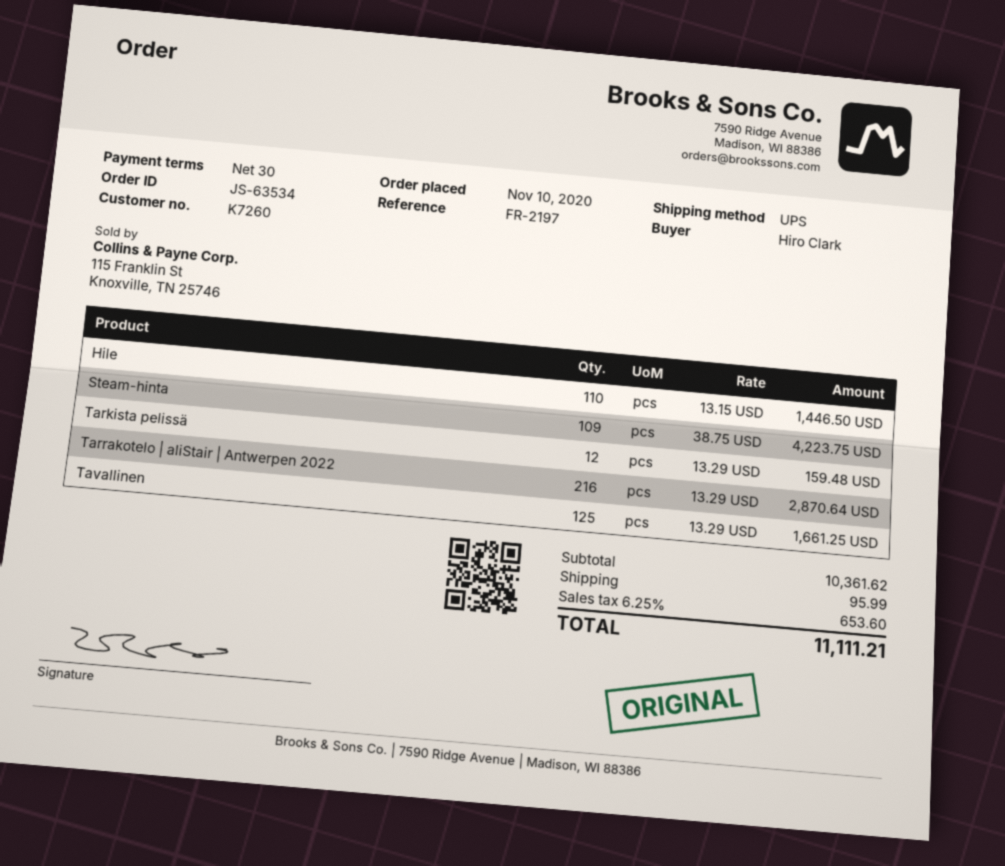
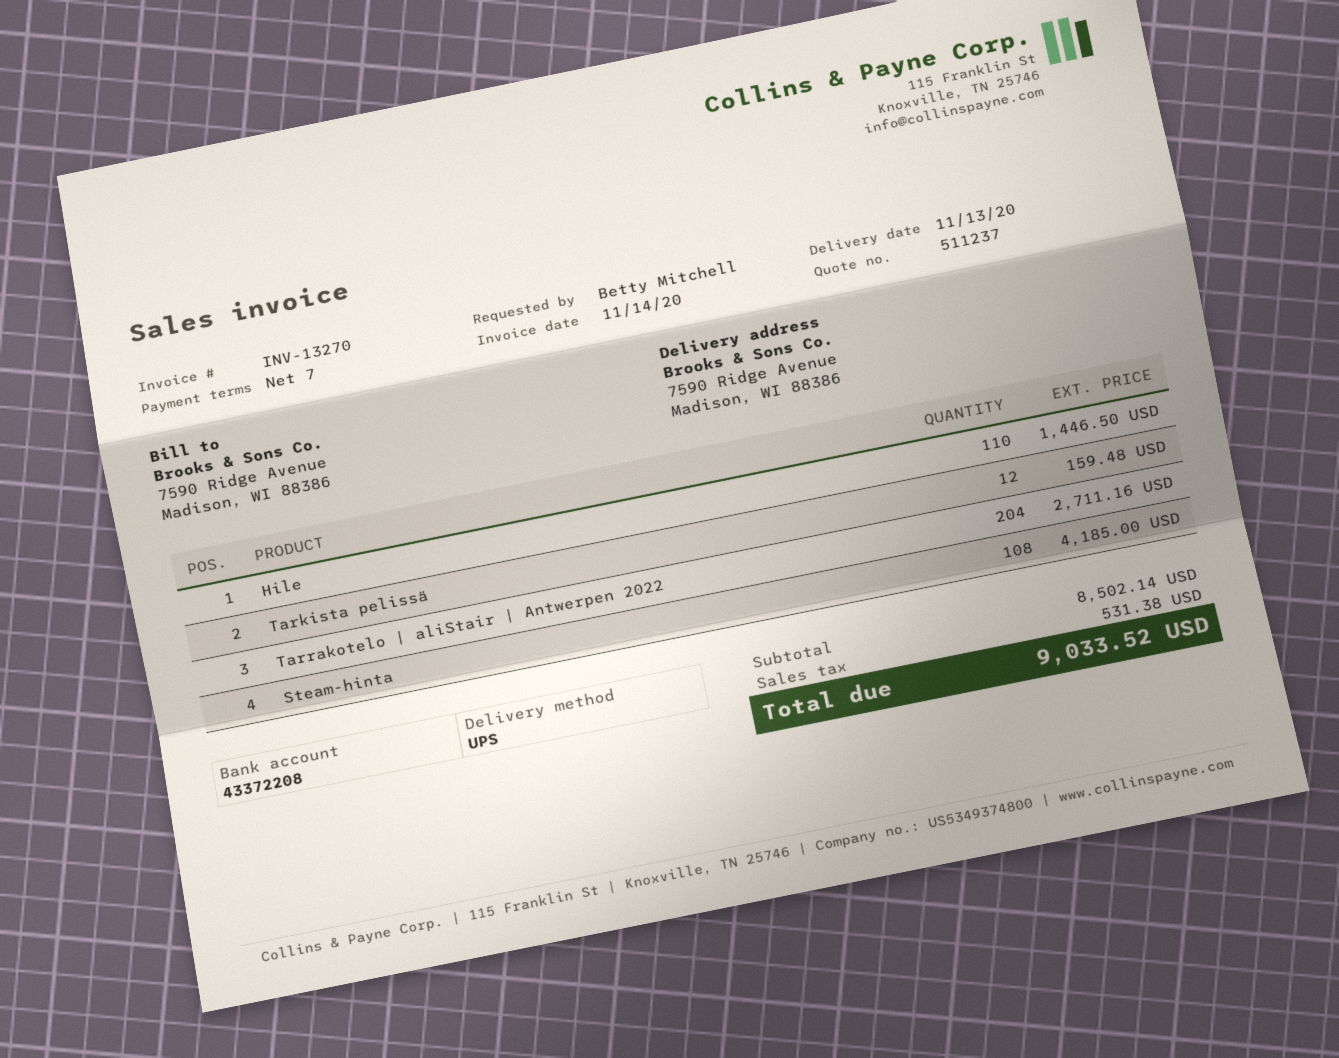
payment terms: 30 days -> 7 days
ordered by: Hiro Clark -> Betty Mitchell
Steam-hinta: 109 for 4223.75 -> 108 for 4185.00
Tarrakotelo | aliStair | Antwerpen 2022: 216 for 2870.64 -> 204 for 2711.16
Tavallinen: 125 for 1661.25 -> none
subtotal: 10361.62 -> 8502.14
shipping: 95.99 -> none
tax: 653.60 -> 531.38
total: 11111.21 -> 9033.52

